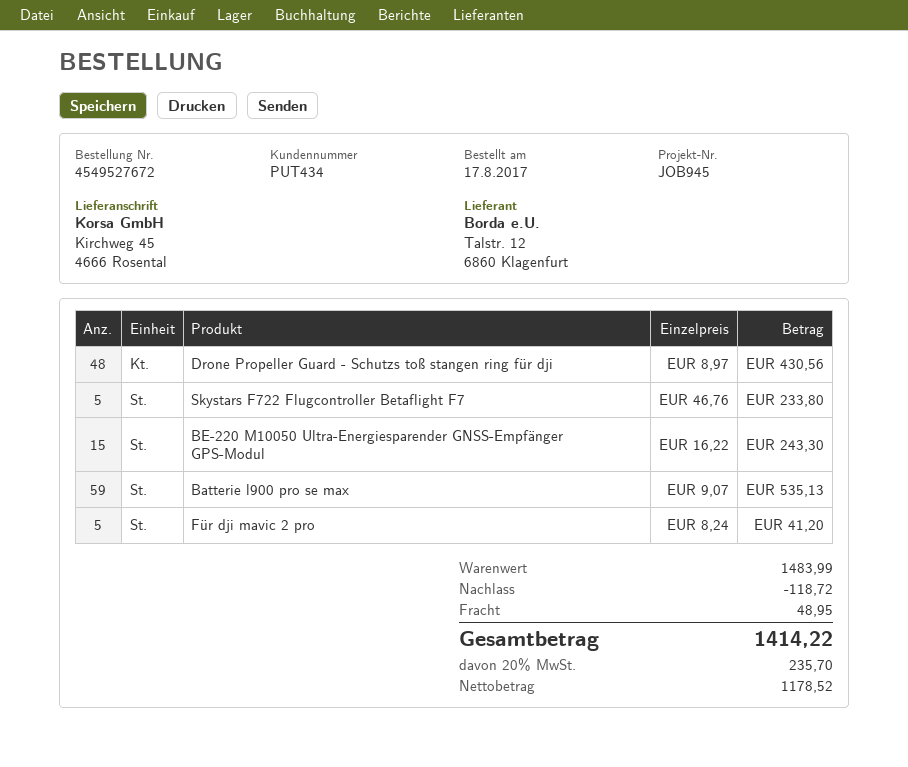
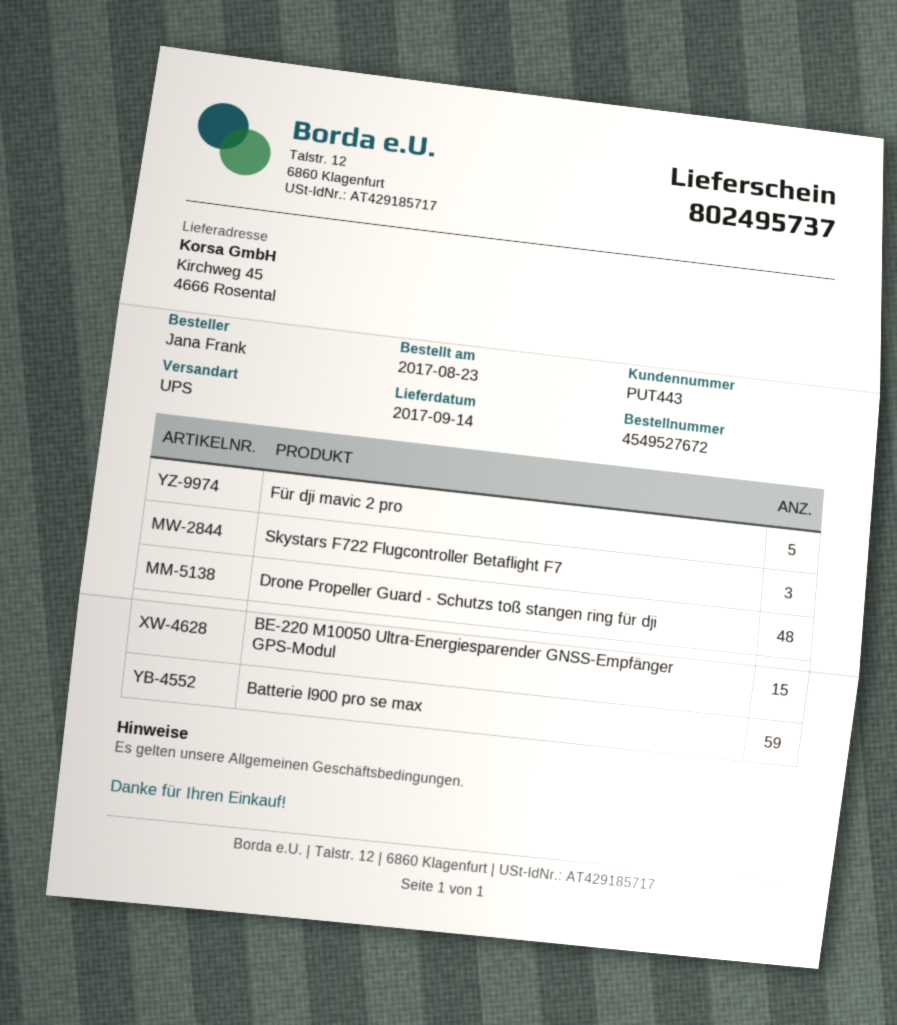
order date: 2017-08-17 -> 2017-08-23
customer number: PUT434 -> PUT443
Skystars F722 Flugcontroller Betaflight F7: 5 -> 3

